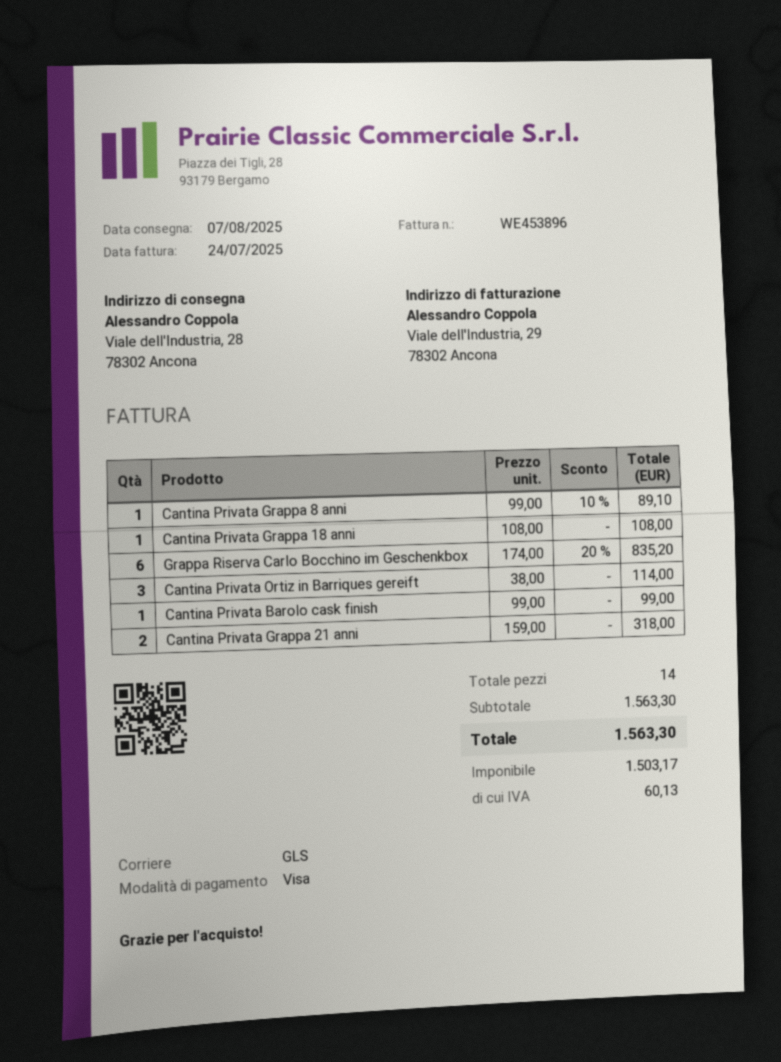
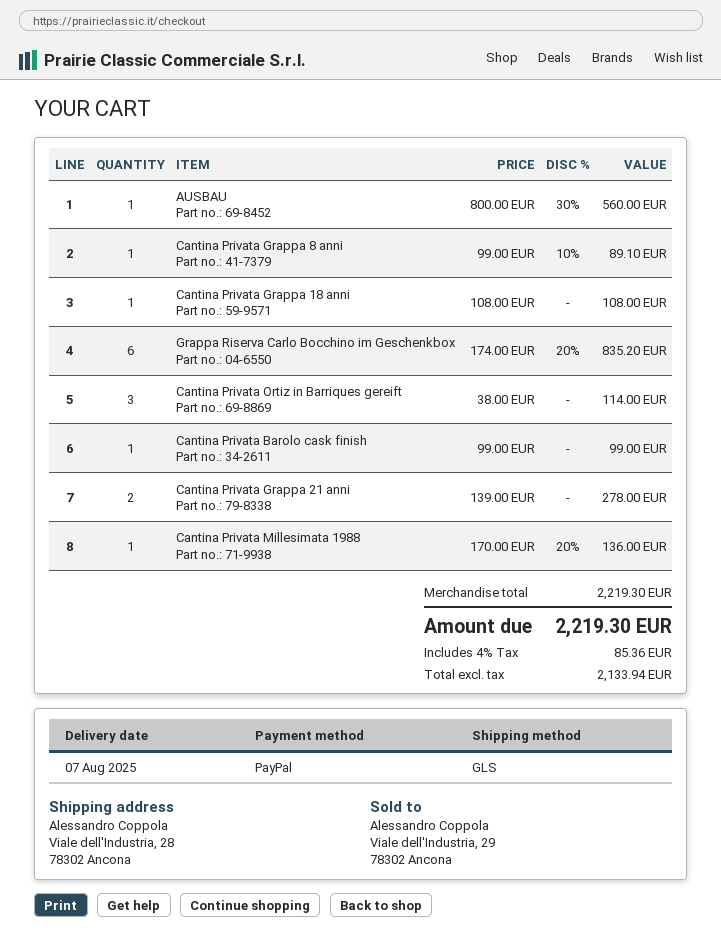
payment method: Visa -> PayPal
Cantina Privata Grappa 21 anni: 2 x 159.00 = 318.00 -> 2 x 139.00 = 278.00
AUSBAU: none -> 1 x 800.00 - 30% = 560.00
Cantina Privata Millesimata 1988: none -> 1 x 170.00 - 20% = 136.00
subtotal: 1563.30 -> 2219.30
net: 1503.17 -> 2133.94
tax: 60.13 -> 85.36
total: 1563.30 -> 2219.30

